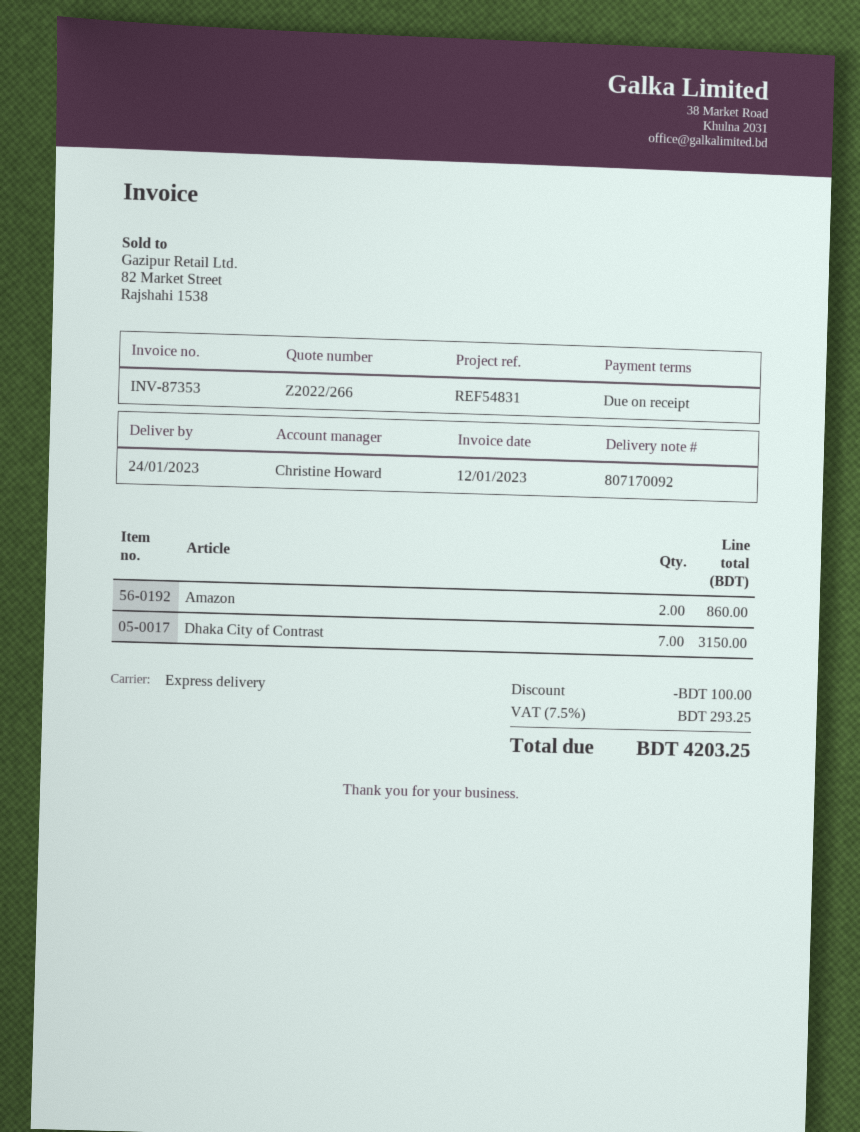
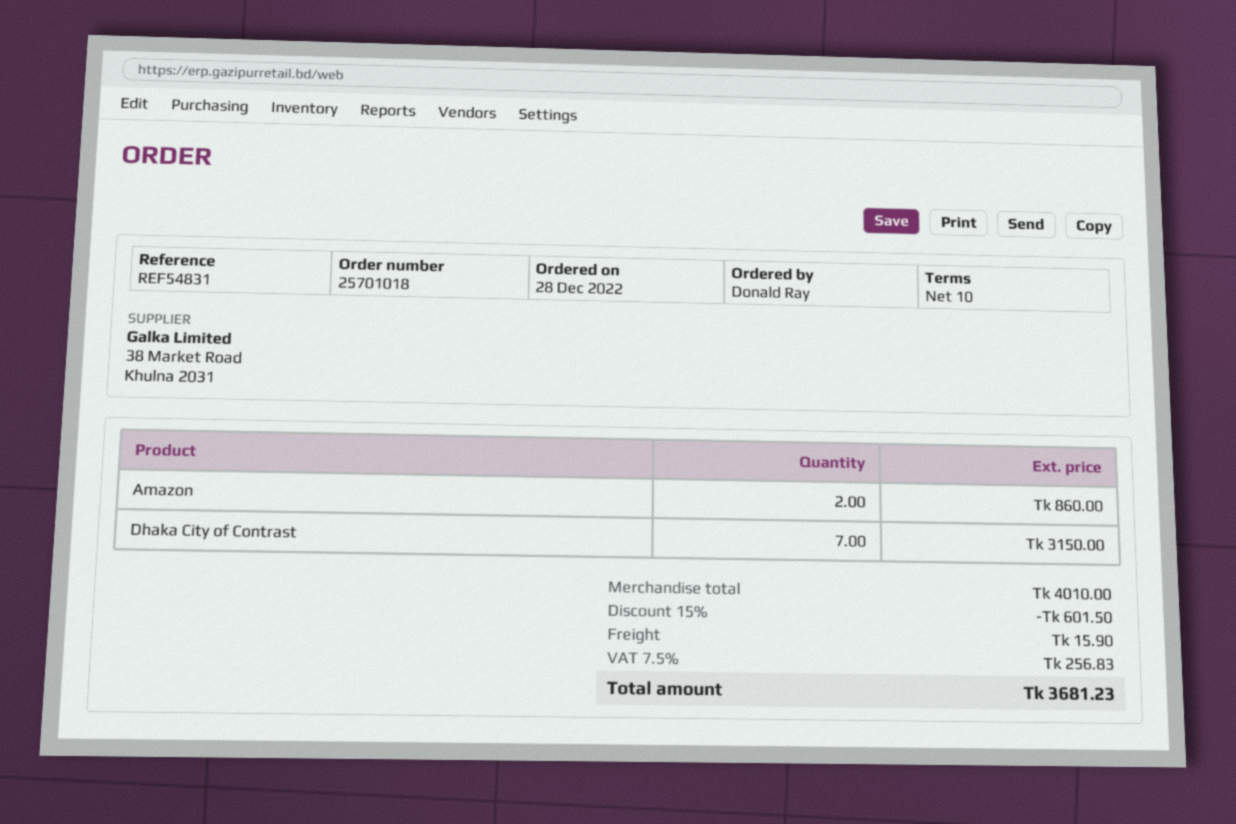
payment terms: on receipt -> 10 days
discount: 100.00 -> 601.50
shipping: none -> 15.90
tax: 7.5% = 293.25 -> 7.5% = 256.83
total: 4203.25 -> 3681.23

